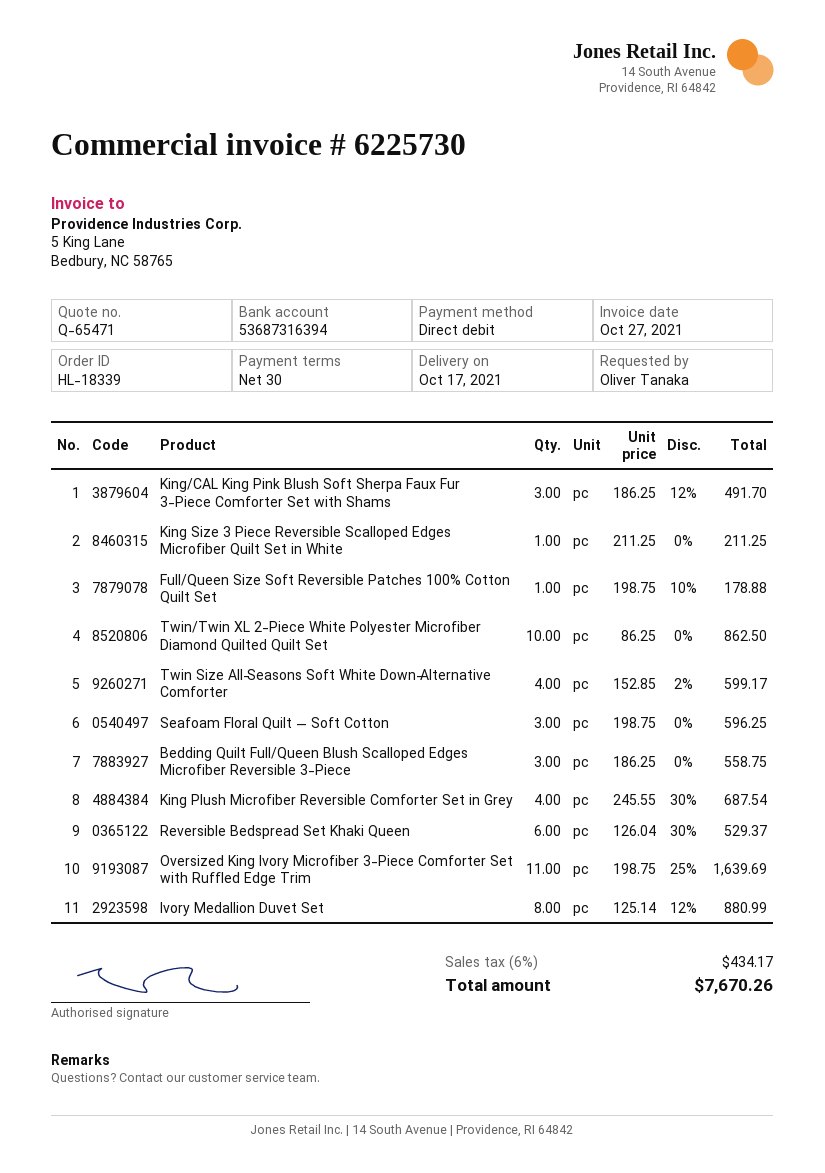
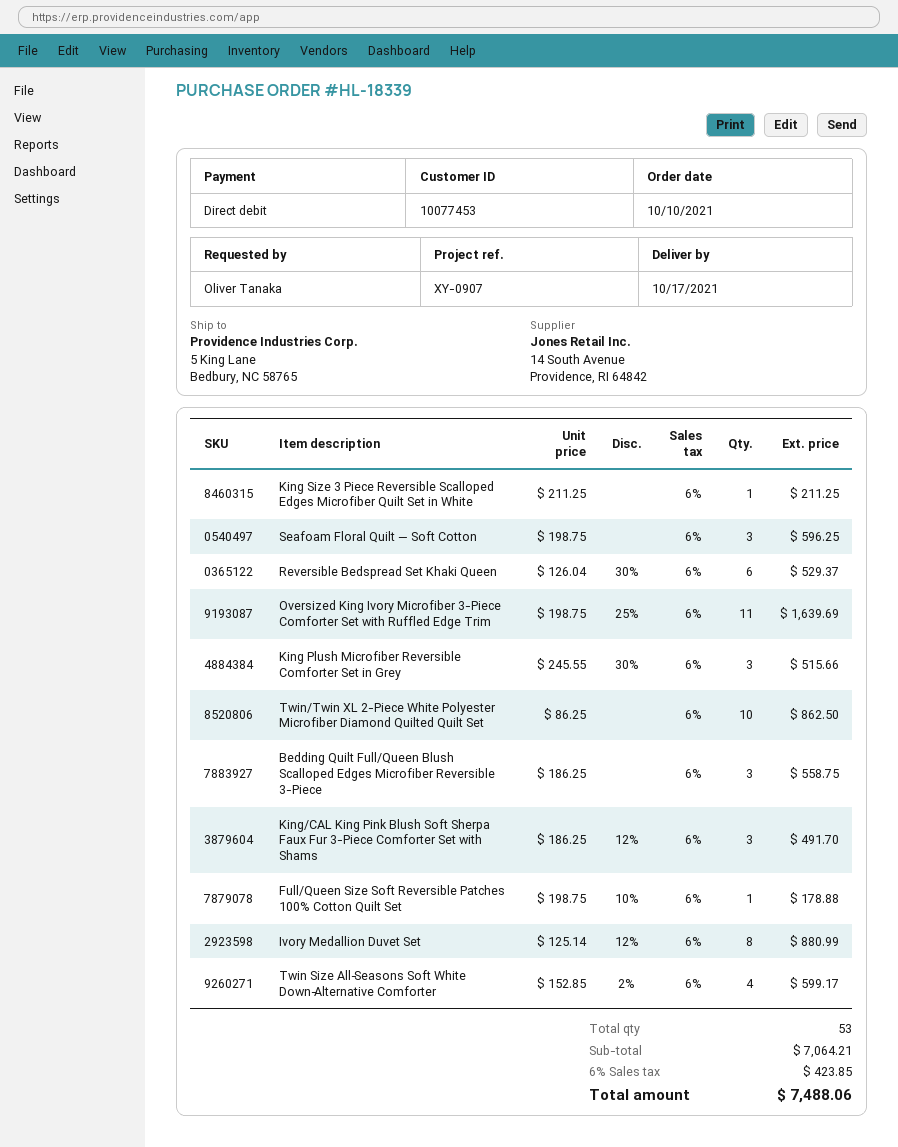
King Plush Microfiber Reversible Comforter Set in Grey: 4 x 245.55 - 30% = 687.54 -> 3 x 245.55 - 30% = 515.66
tax: 6% = 434.17 -> 6% = 423.85
total: 7670.26 -> 7488.06

